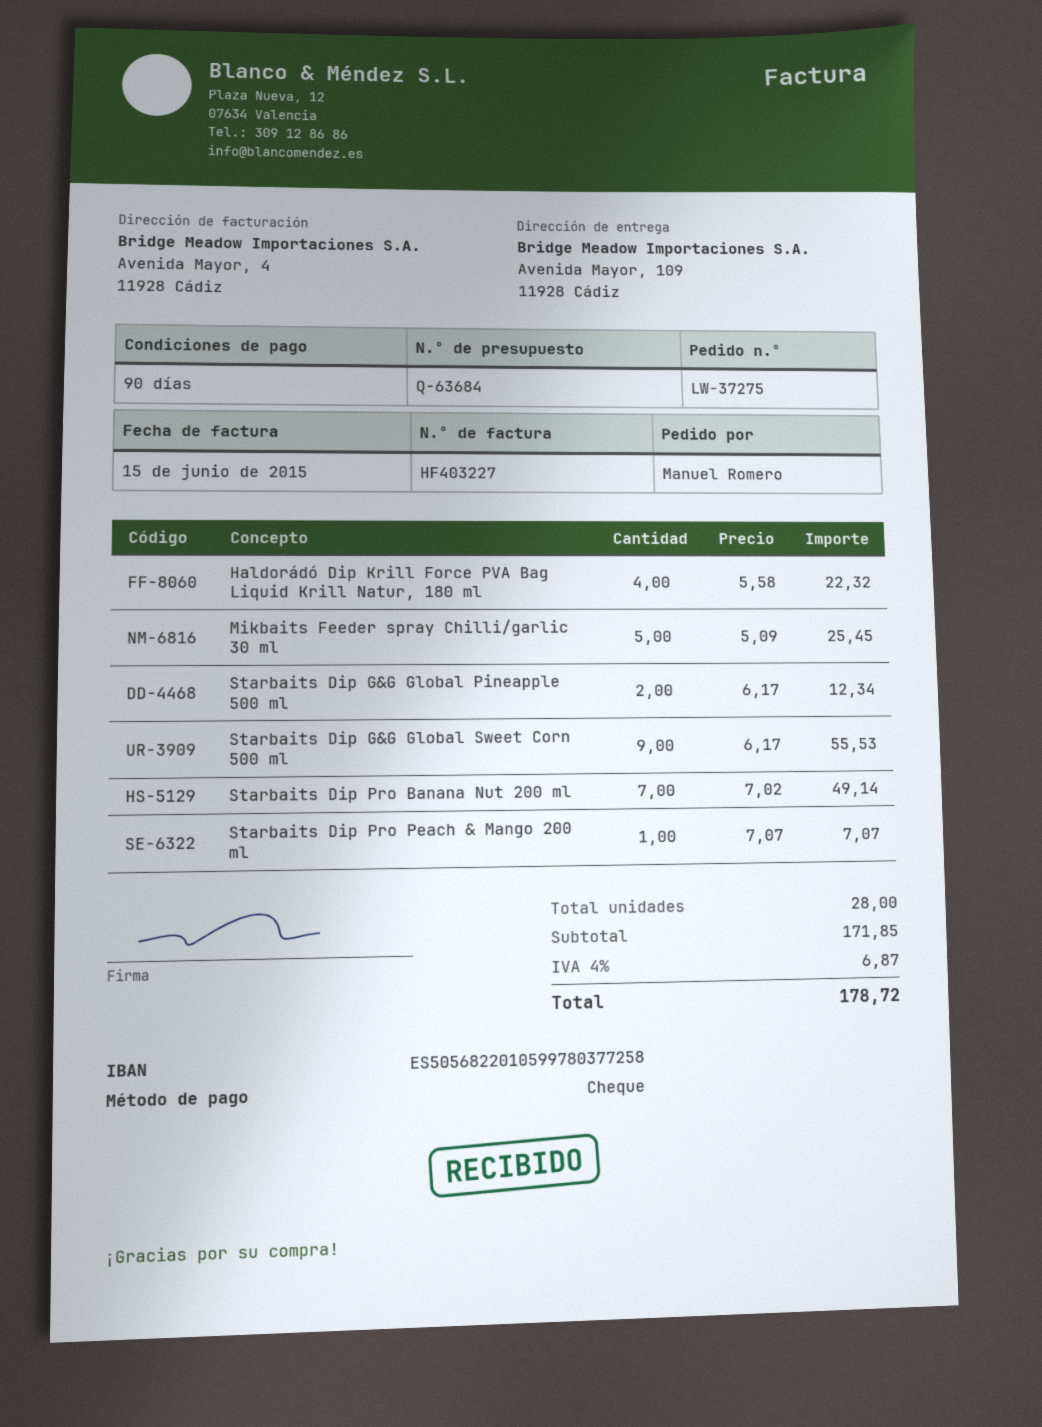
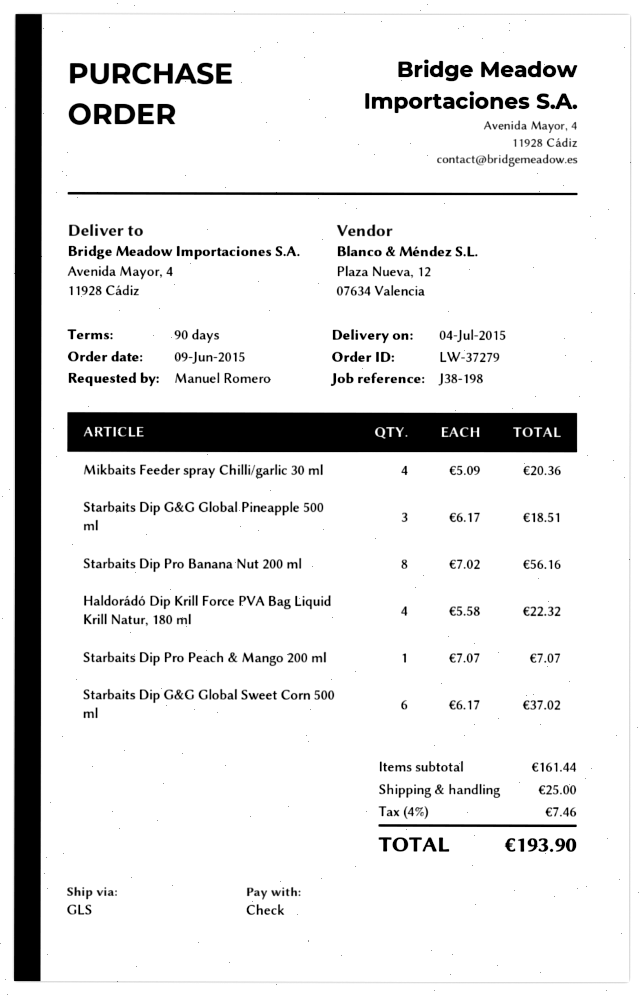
order number: LW-37275 -> LW-37279
ship to: Avenida Mayor, 109, 11928 Cádiz -> Avenida Mayor, 4, 11928 Cádiz
Mikbaits Feeder spray Chilli/garlic 30 ml: 5 x 5.09 = 25.45 -> 4 x 5.09 = 20.36
Starbaits Dip G&G Global Pineapple 500 ml: 2 x 6.17 = 12.34 -> 3 x 6.17 = 18.51
Starbaits Dip G&G Global Sweet Corn 500 ml: 9 x 6.17 = 55.53 -> 6 x 6.17 = 37.02
Starbaits Dip Pro Banana Nut 200 ml: 7 x 7.02 = 49.14 -> 8 x 7.02 = 56.16
subtotal: 171.85 -> 161.44
shipping: none -> 25.00
tax: 4% = 6.87 -> 4% = 7.46
total: 178.72 -> 193.90

